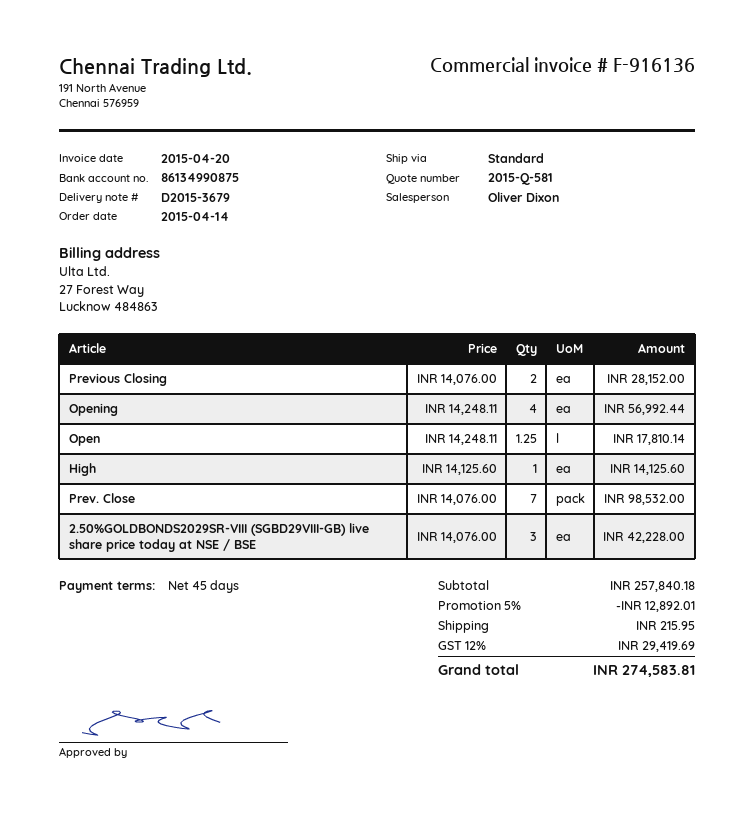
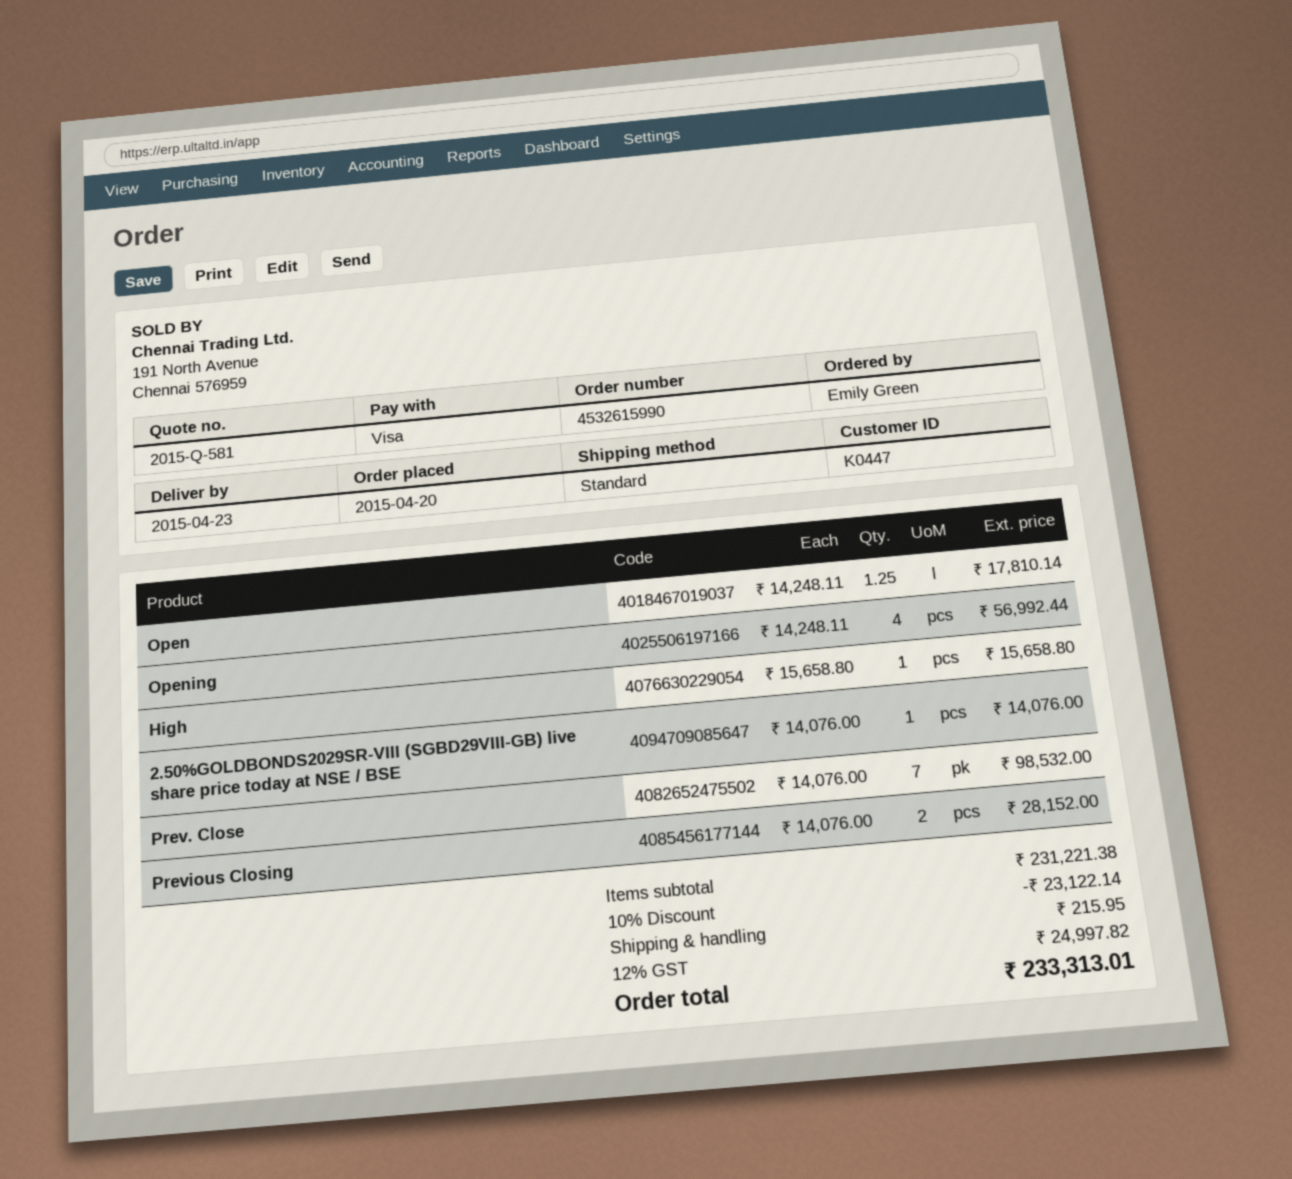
order date: 2015-04-14 -> 2015-04-20
High: 1 x 14125.60 = 14125.60 -> 1 x 15658.80 = 15658.80
2.50%GOLDBONDS2029SR-VIII (SGBD29VIII-GB) live share price today at NSE / BSE: 3 x 14076.00 = 42228.00 -> 1 x 14076.00 = 14076.00
subtotal: 257840.18 -> 231221.38
discount: 5% = 12892.01 -> 10% = 23122.14
tax: 12% = 29419.69 -> 12% = 24997.82
total: 274583.81 -> 233313.01

